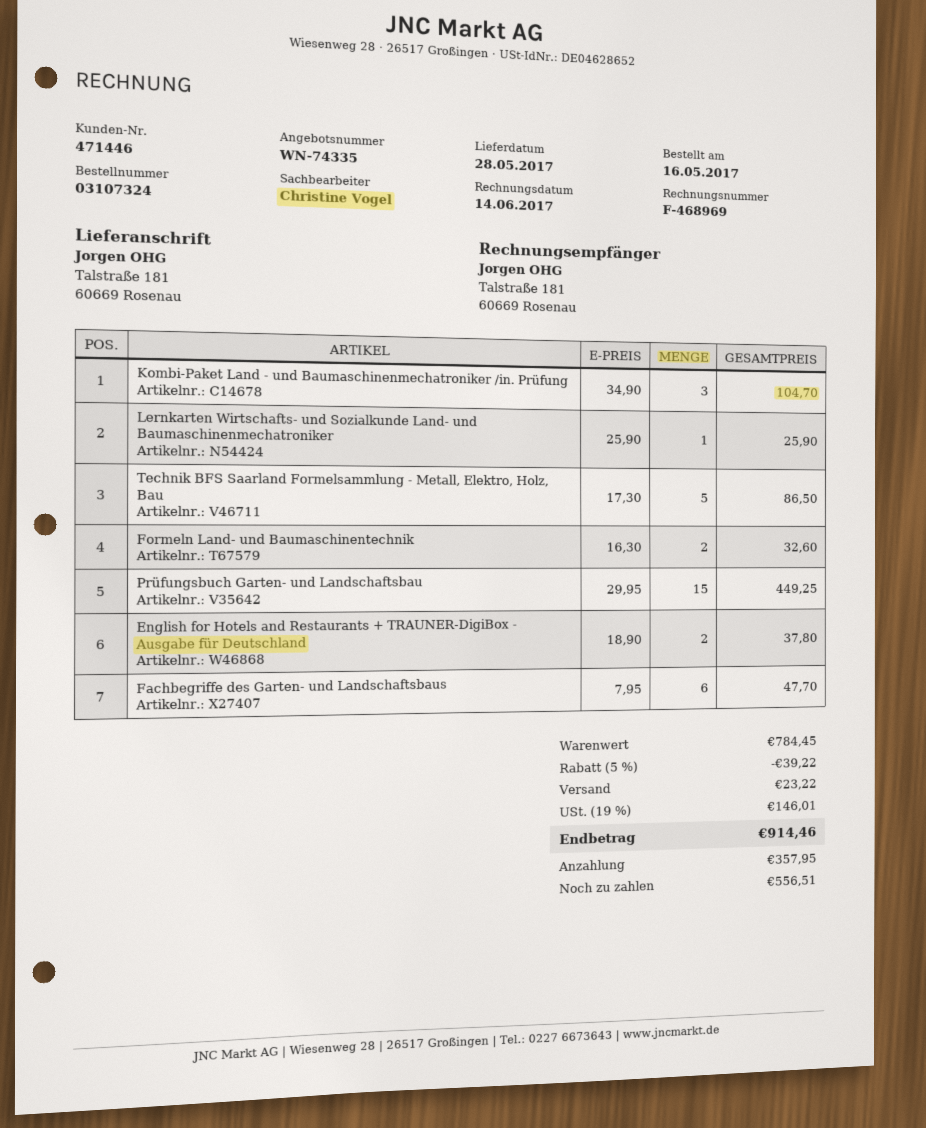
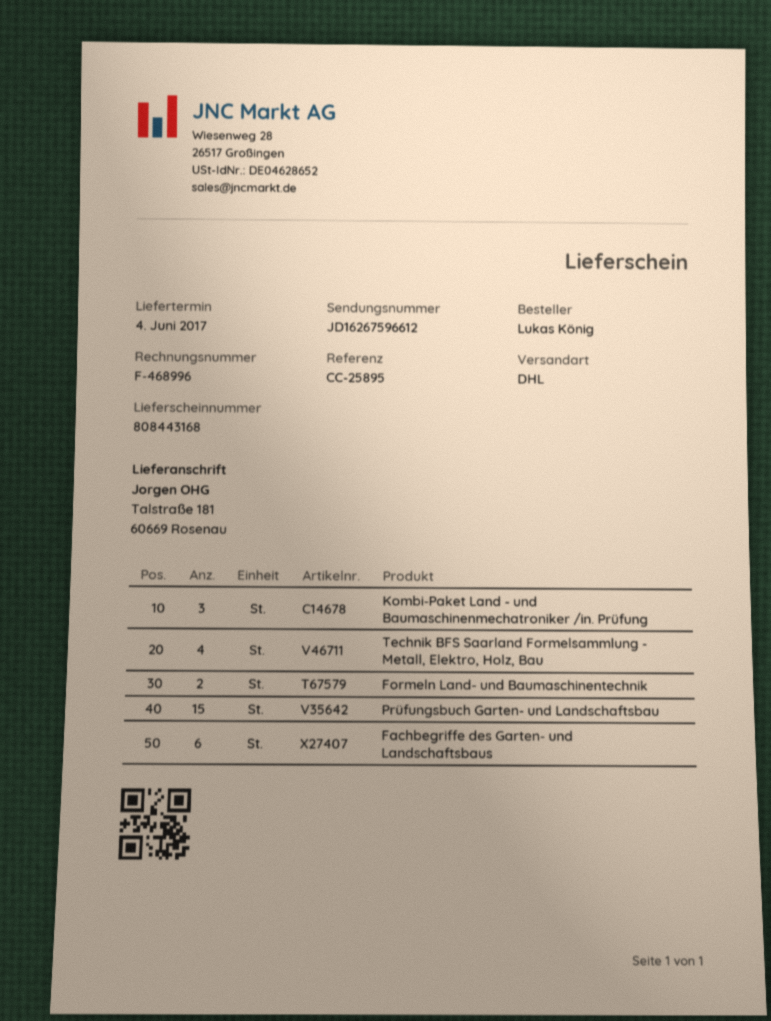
delivery date: 2017-05-28 -> 2017-06-04
invoice number: F-468969 -> F-468996
Lernkarten Wirtschafts- und Sozialkunde Land- und Baumaschinenmechatroniker: 1 -> none
Technik BFS Saarland Formelsammlung - Metall, Elektro, Holz, Bau: 5 -> 4
English for Hotels and Restaurants + TRAUNER-DigiBox - Ausgabe für Deutschland: 2 -> none

